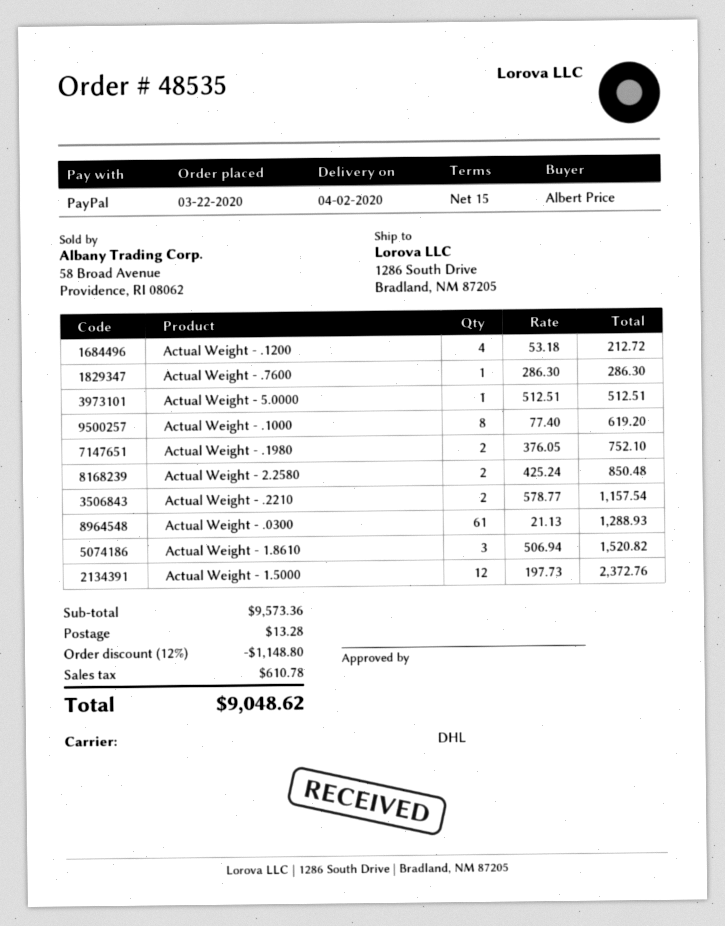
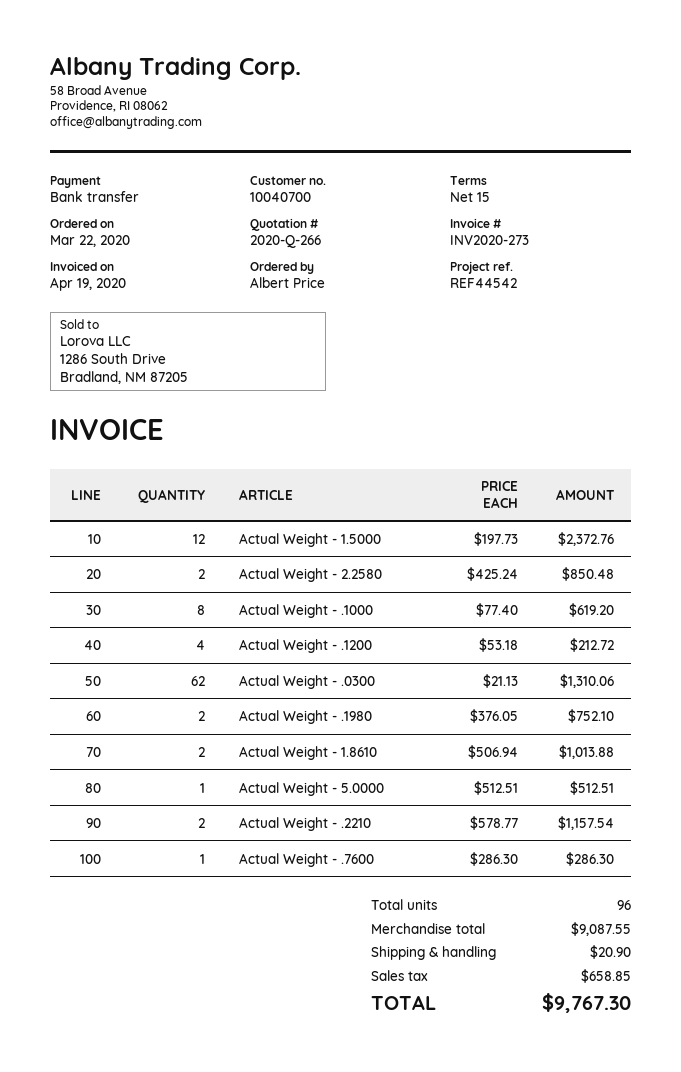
payment method: PayPal -> bank transfer
Actual Weight - .0300: 61 x 21.13 = 1288.93 -> 62 x 21.13 = 1310.06
Actual Weight - 1.8610: 3 x 506.94 = 1520.82 -> 2 x 506.94 = 1013.88
subtotal: 9573.36 -> 9087.55
discount: 12% = 1148.80 -> none
shipping: 13.28 -> 20.90
tax: 610.78 -> 658.85
total: 9048.62 -> 9767.30

